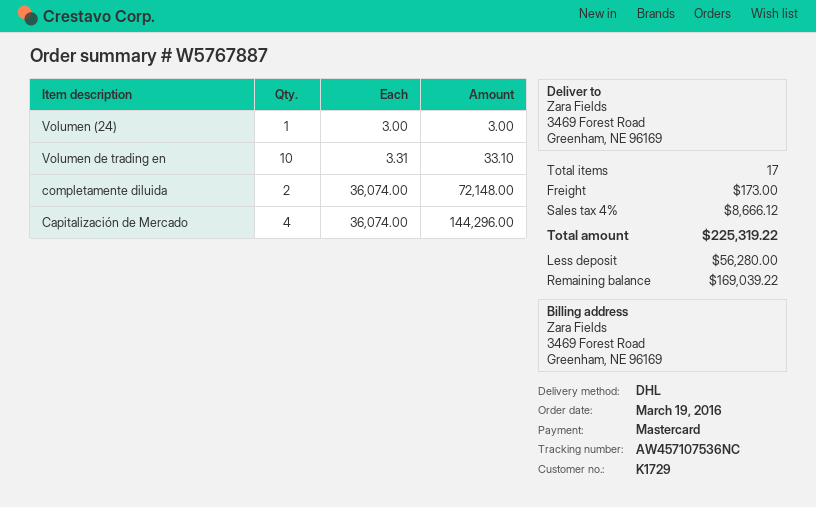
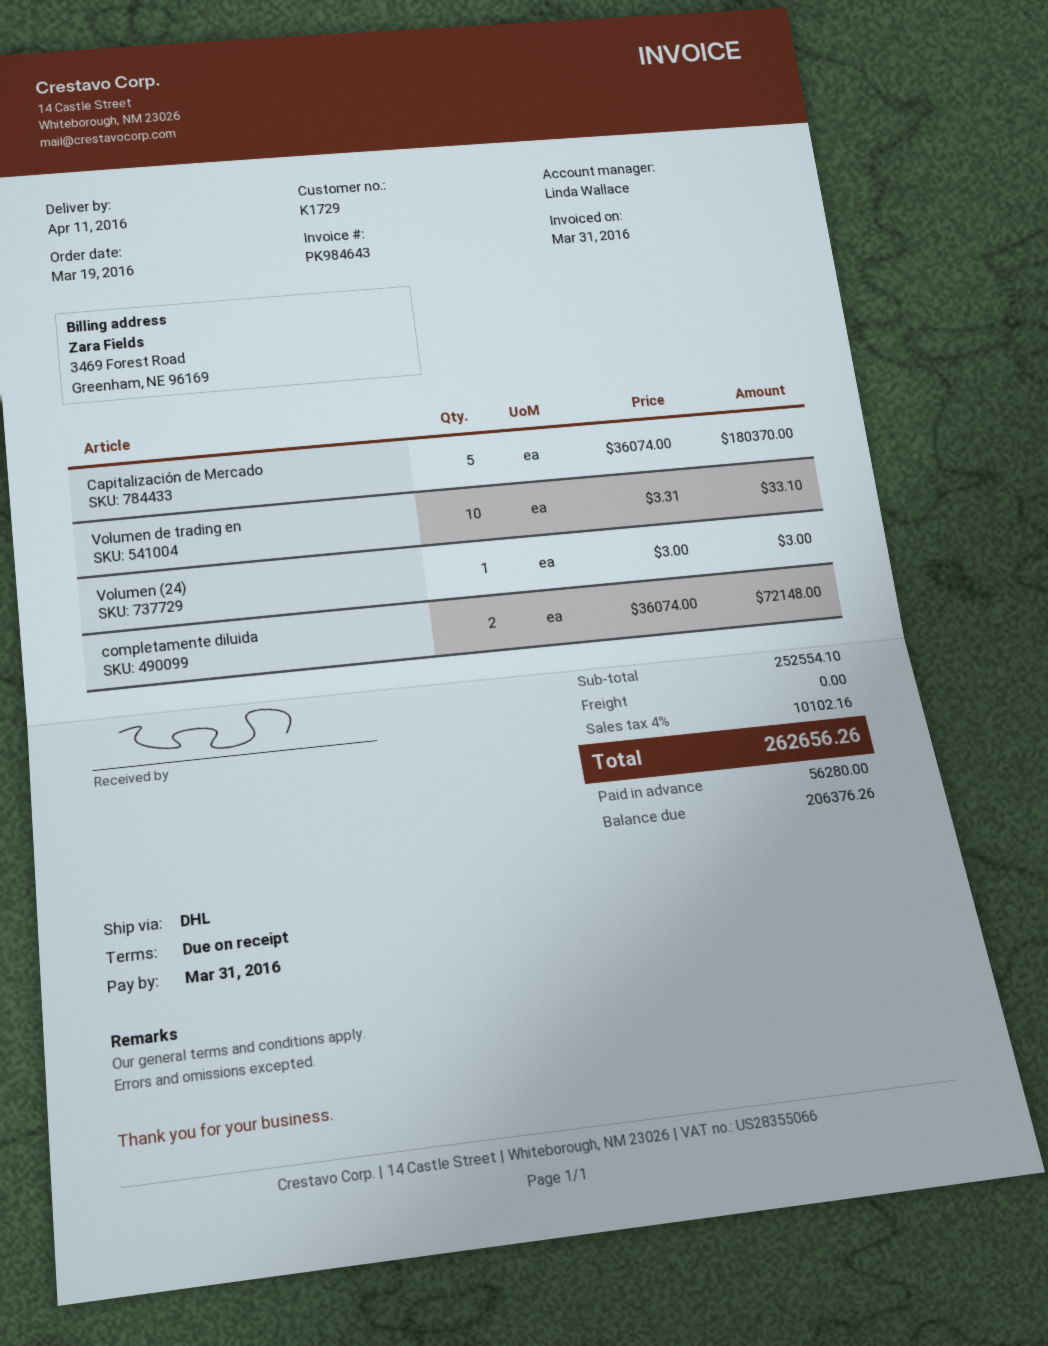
Capitalización de Mercado: 4 x 36074.00 = 144296.00 -> 5 x 36074.00 = 180370.00
shipping: 173.00 -> 0.00
tax: 4% = 8666.12 -> 4% = 10102.16
total: 225319.22 -> 262656.26
balance: 169039.22 -> 206376.26

